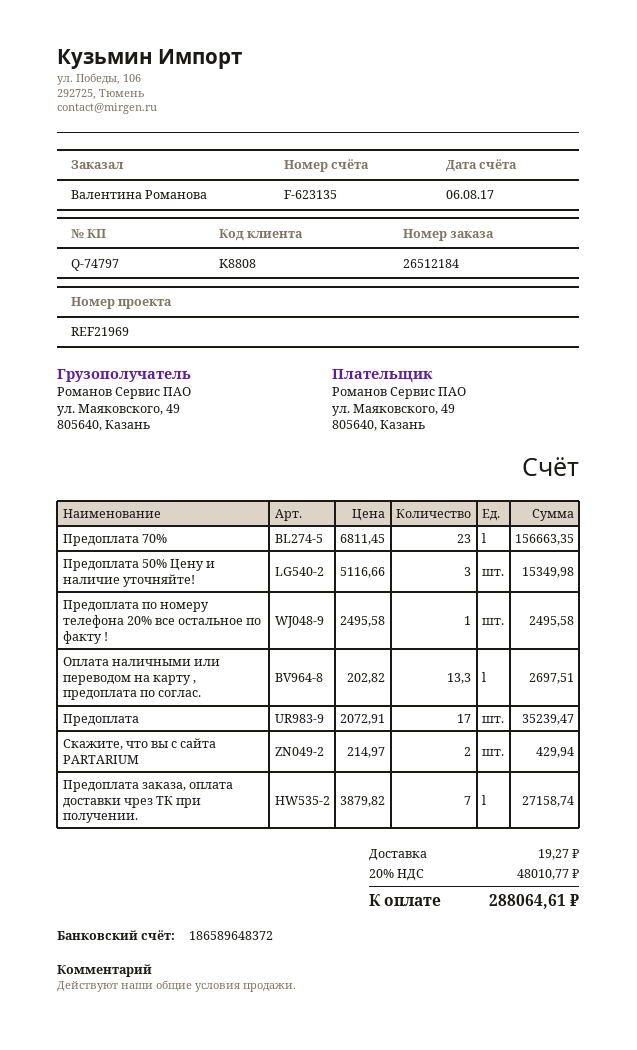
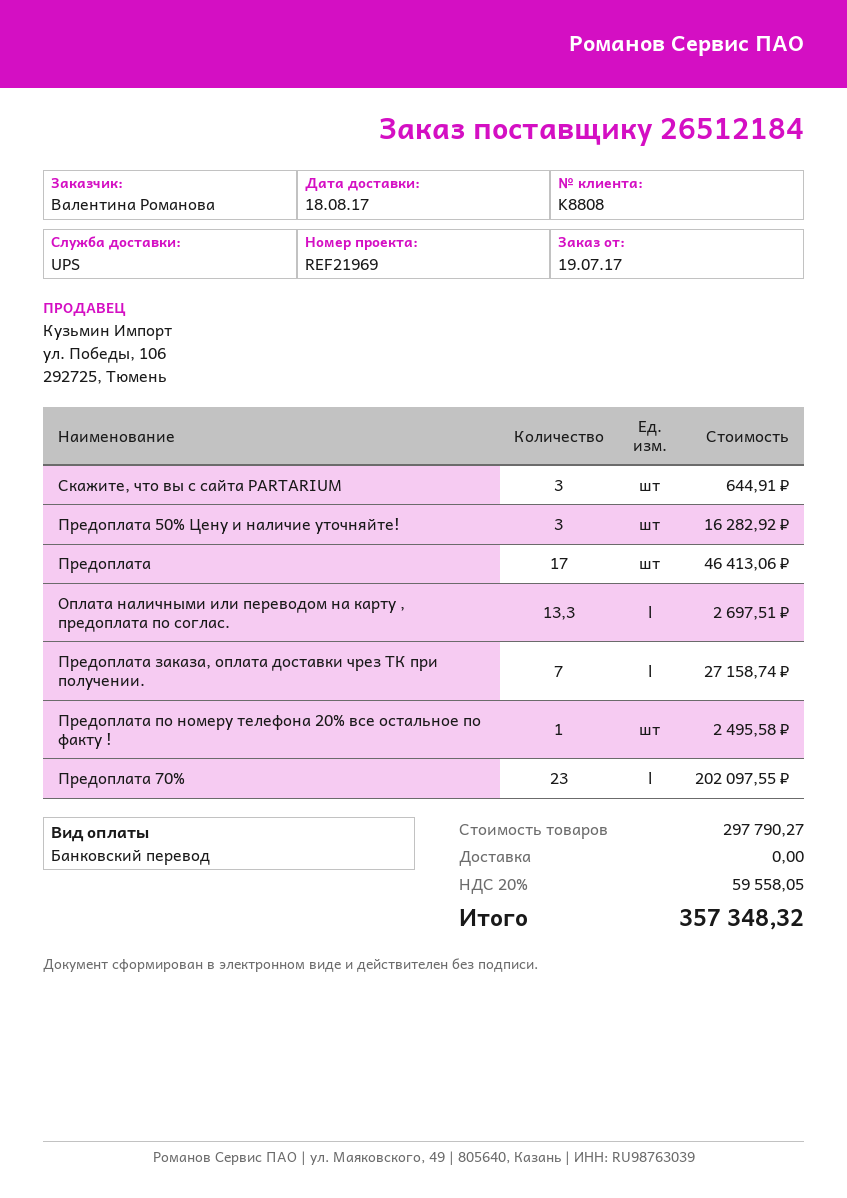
Предоплата 70%: 23 for 156663.35 -> 23 for 202097.55
Предоплата 50% Цену и наличие уточняйте!: 3 for 15349.98 -> 3 for 16282.92
Предоплата: 17 for 35239.47 -> 17 for 46413.06
Скажите, что вы с сайта PARTARIUM: 2 for 429.94 -> 3 for 644.91
shipping: 19.27 -> 0.00
tax: 20% = 48010.77 -> 20% = 59558.05
total: 288064.61 -> 357348.32

